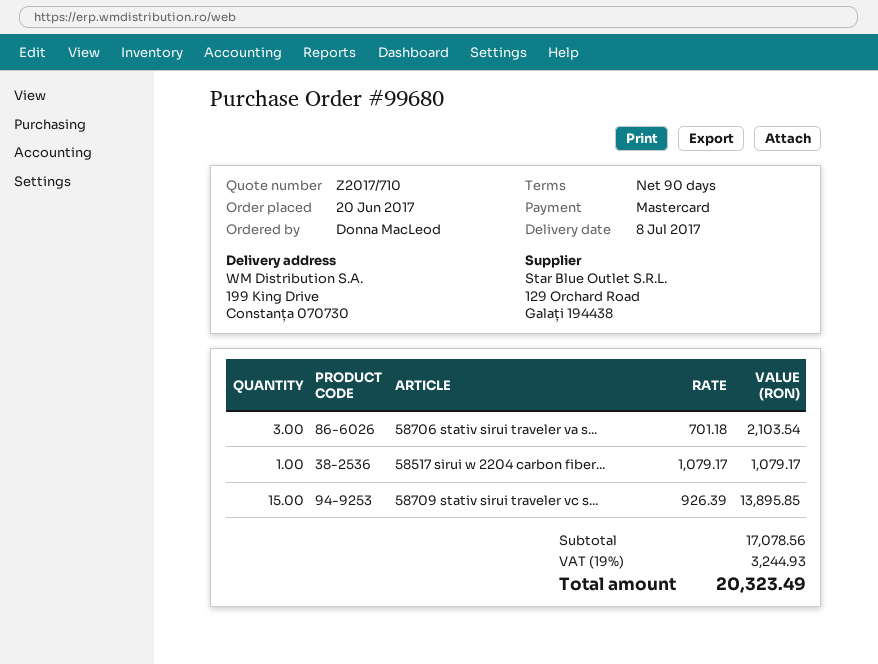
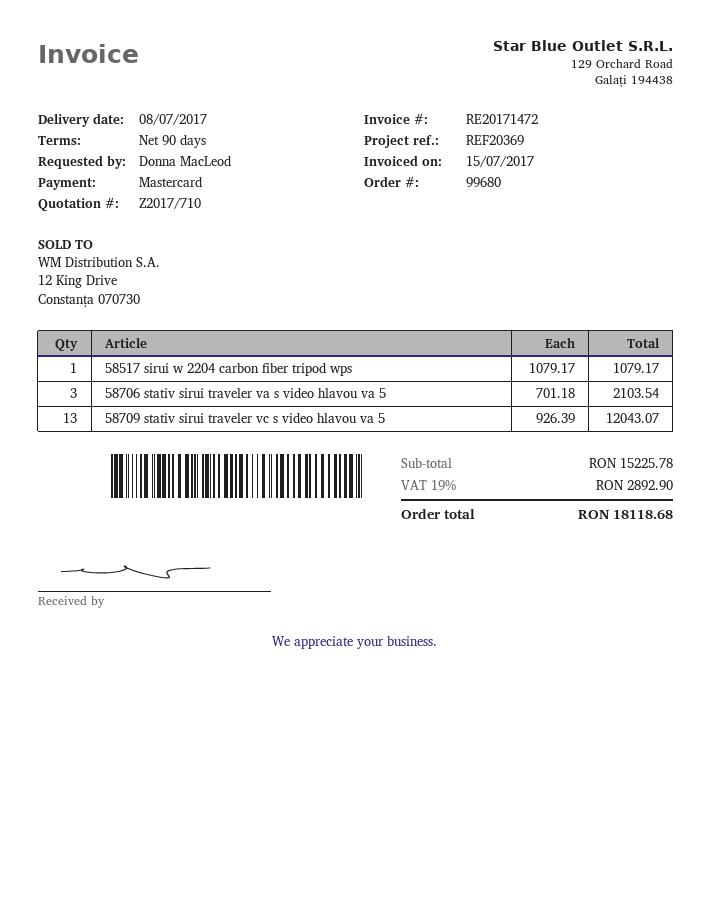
58709 stativ sirui traveler vc s...: 15 x 926.39 = 13895.85 -> 13 x 926.39 = 12043.07
subtotal: 17078.56 -> 15225.78
tax: 19% = 3244.93 -> 19% = 2892.90
total: 20323.49 -> 18118.68

